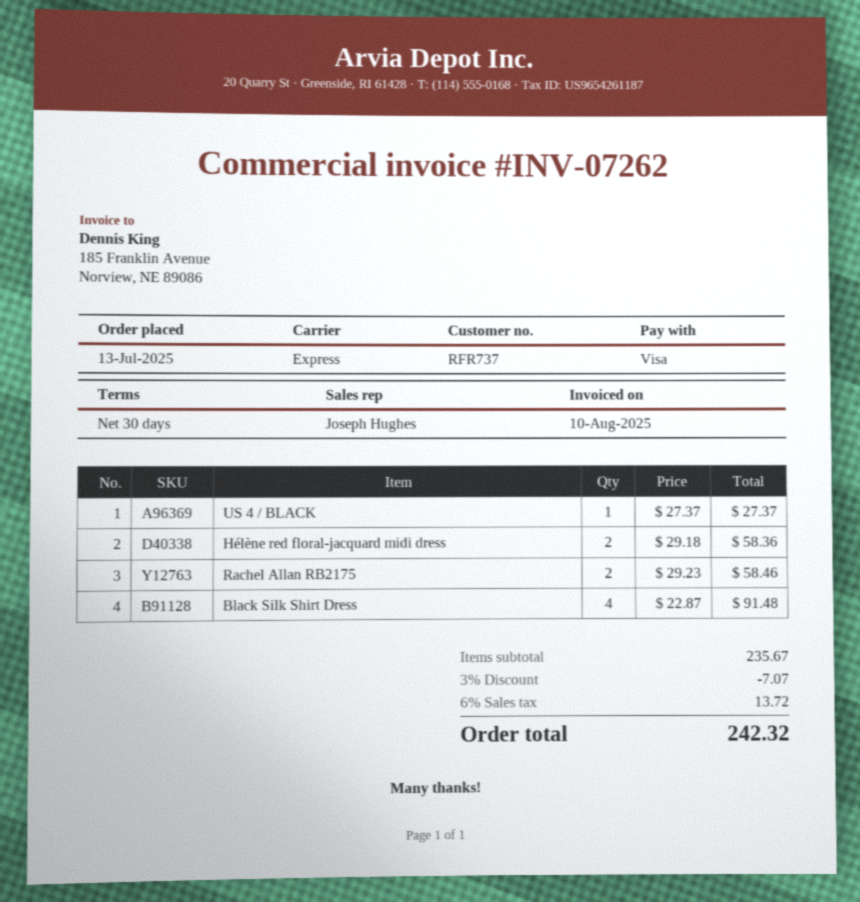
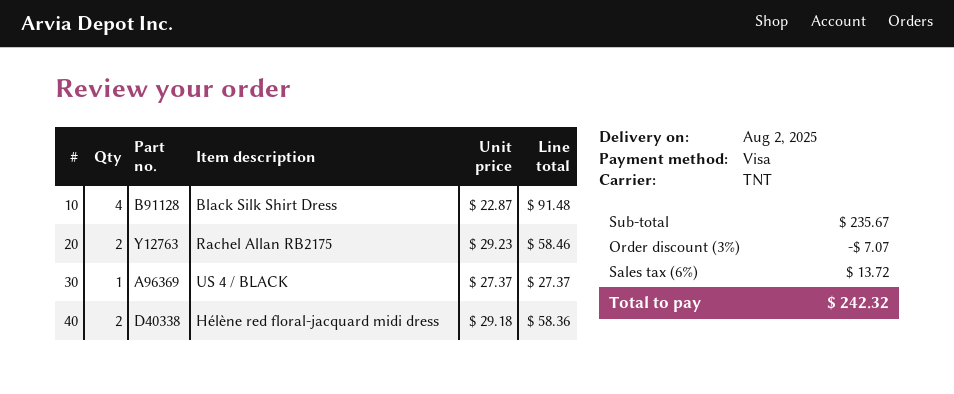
shipping method: express -> TNT

